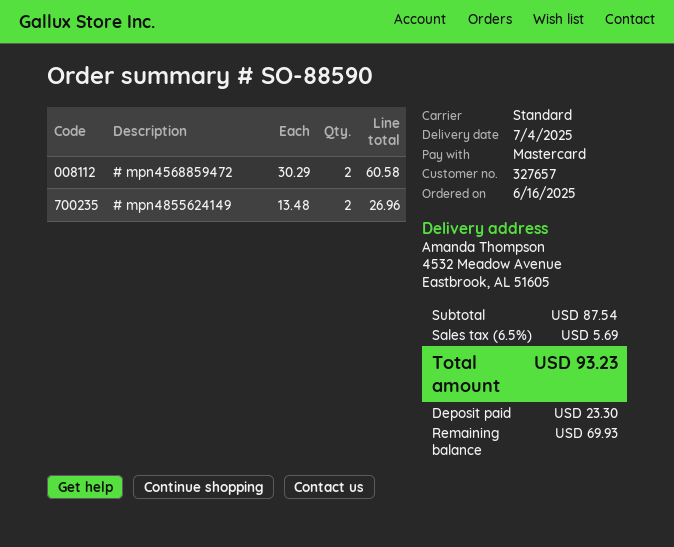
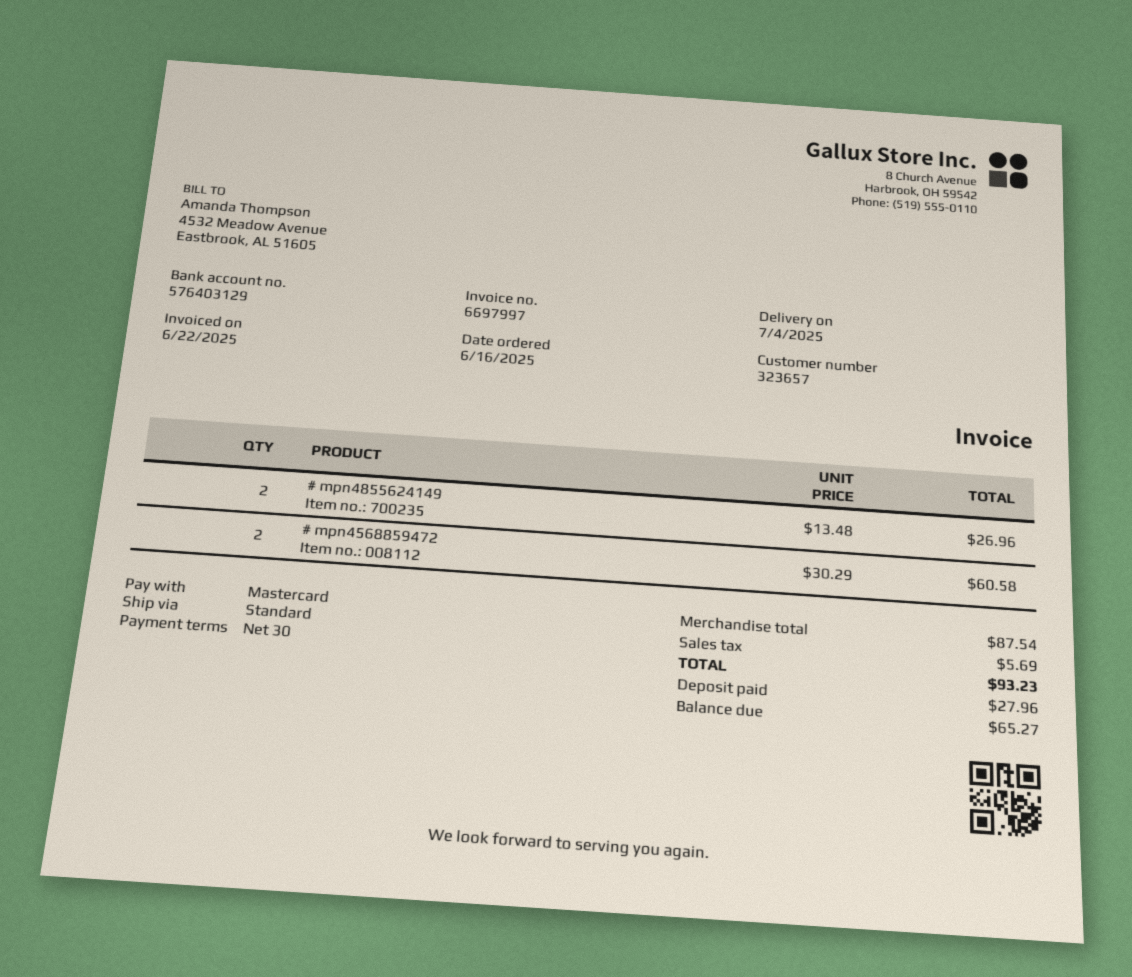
customer number: 327657 -> 323657
deposit: 23.30 -> 27.96
balance: 69.93 -> 65.27

